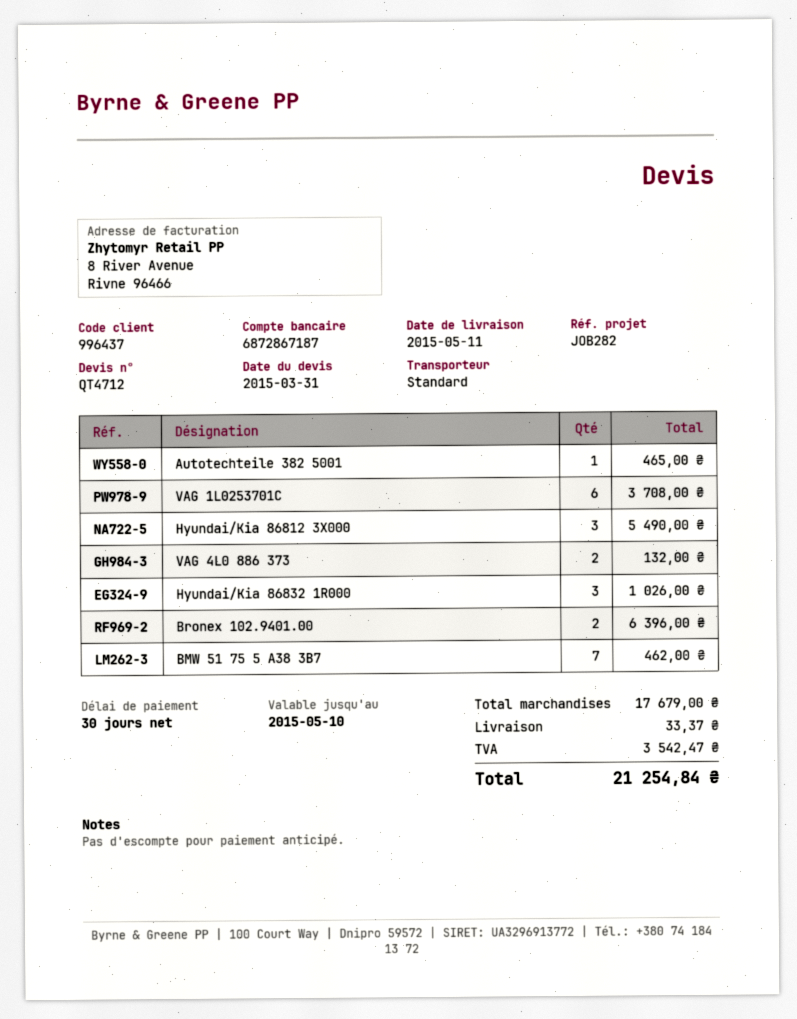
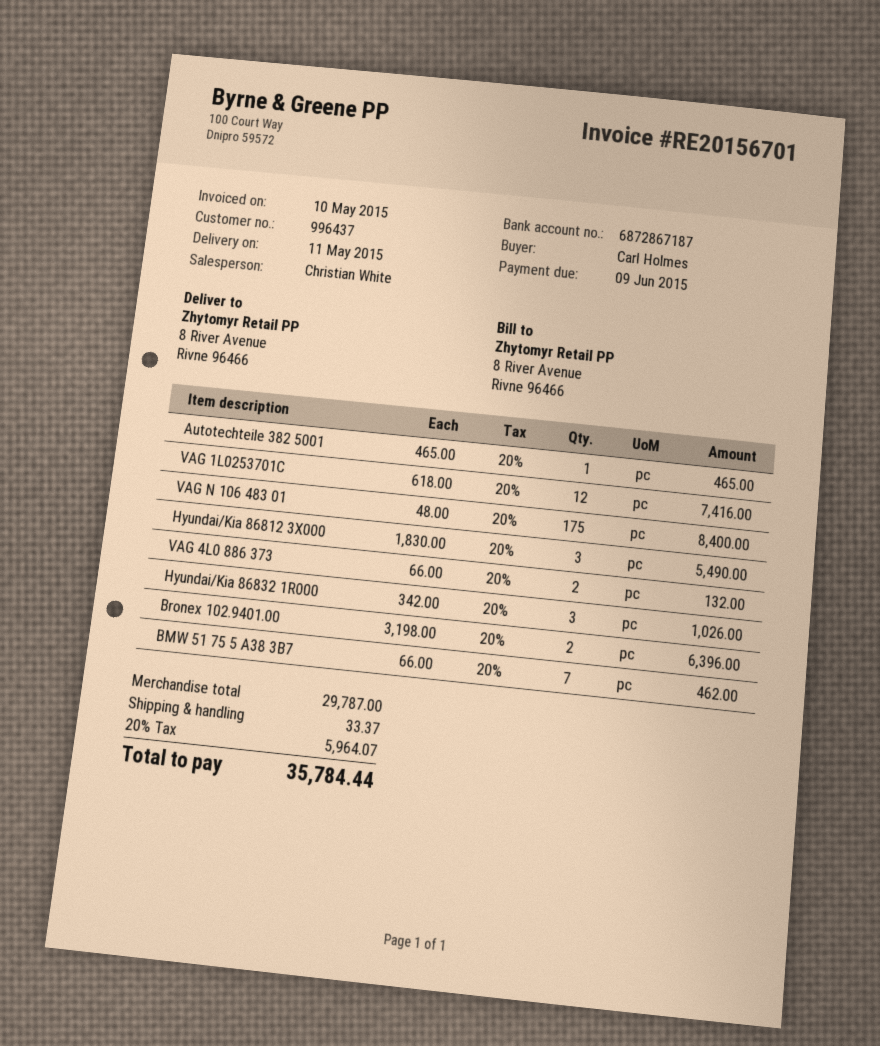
VAG 1L0253701C: 6 for 3708.00 -> 12 for 7416.00
VAG N 106 483 01: none -> 175 for 8400.00
subtotal: 17679.00 -> 29787.00
tax: 3542.47 -> 5964.07
total: 21254.84 -> 35784.44

